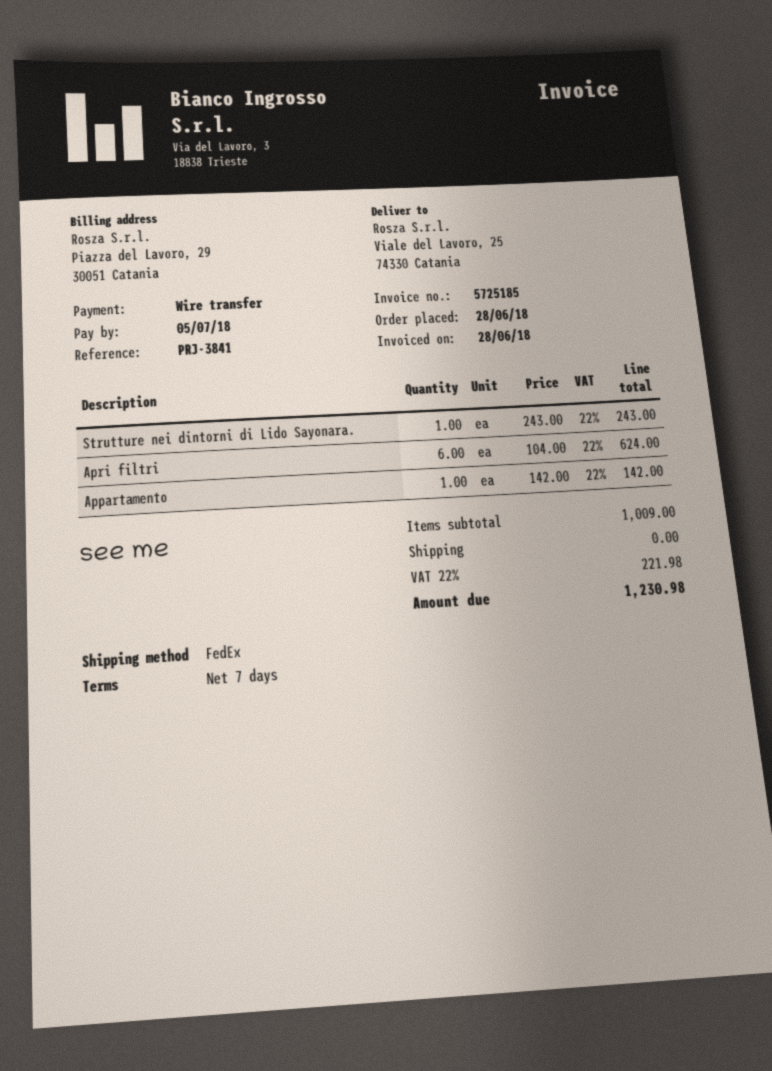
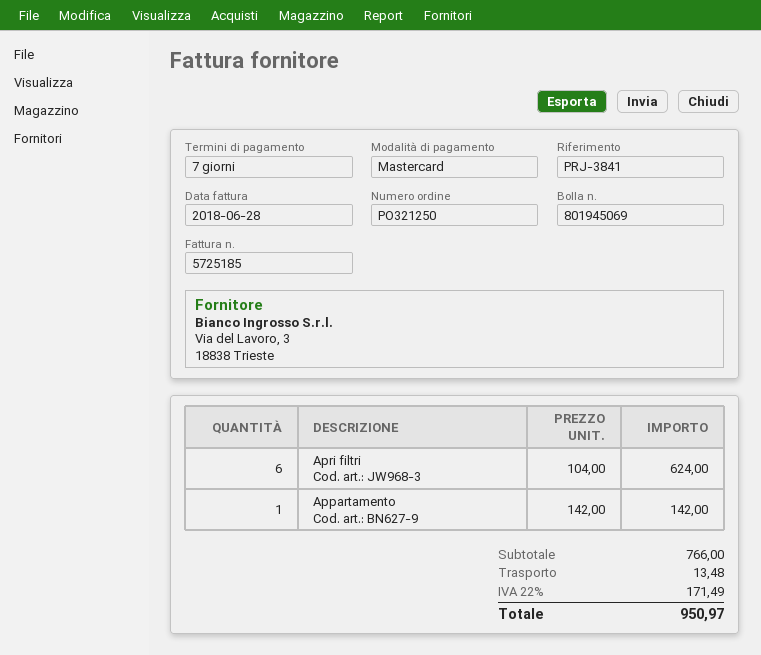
payment method: bank transfer -> Mastercard
Strutture nei dintorni di Lido Sayonara.: 1 x 243.00 = 243.00 -> none
subtotal: 1009.00 -> 766.00
shipping: 0.00 -> 13.48
tax: 22% = 221.98 -> 22% = 171.49
total: 1230.98 -> 950.97

